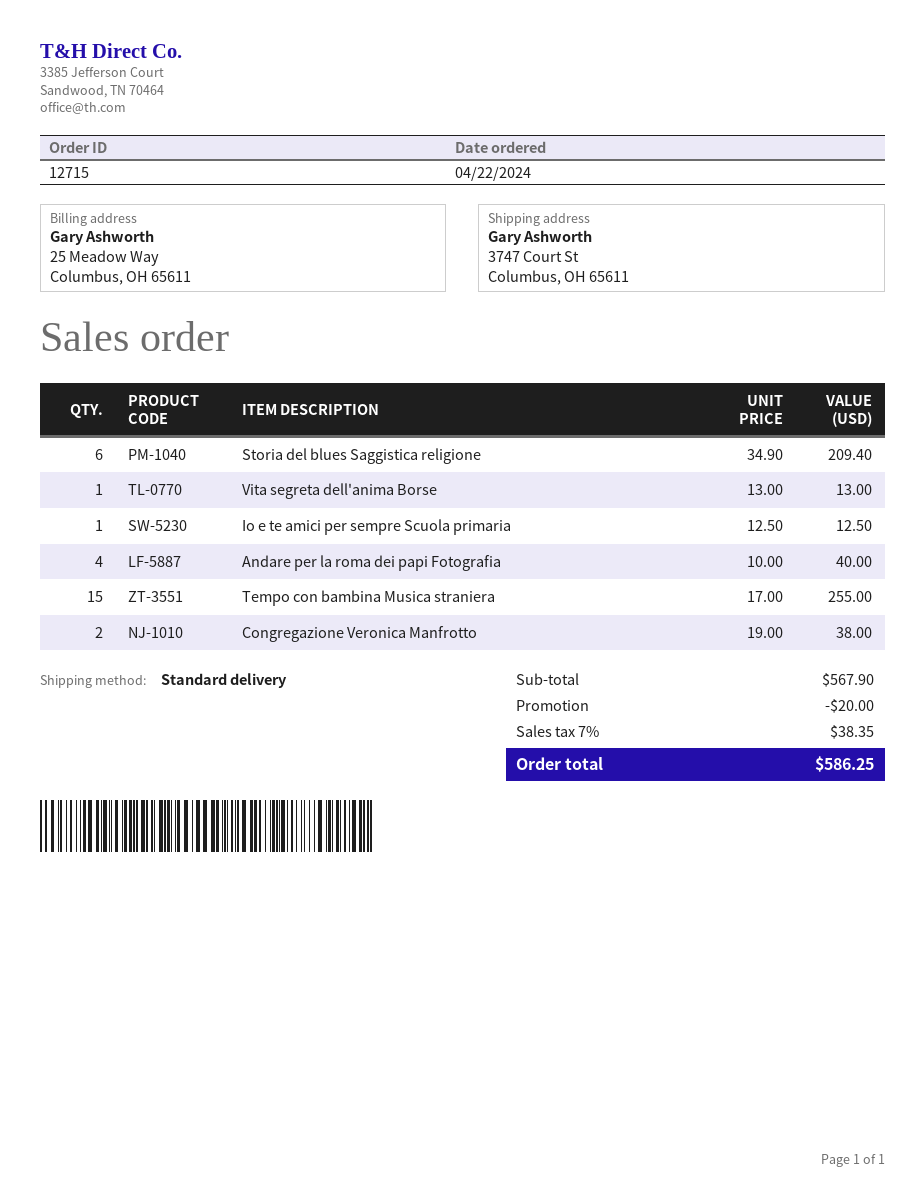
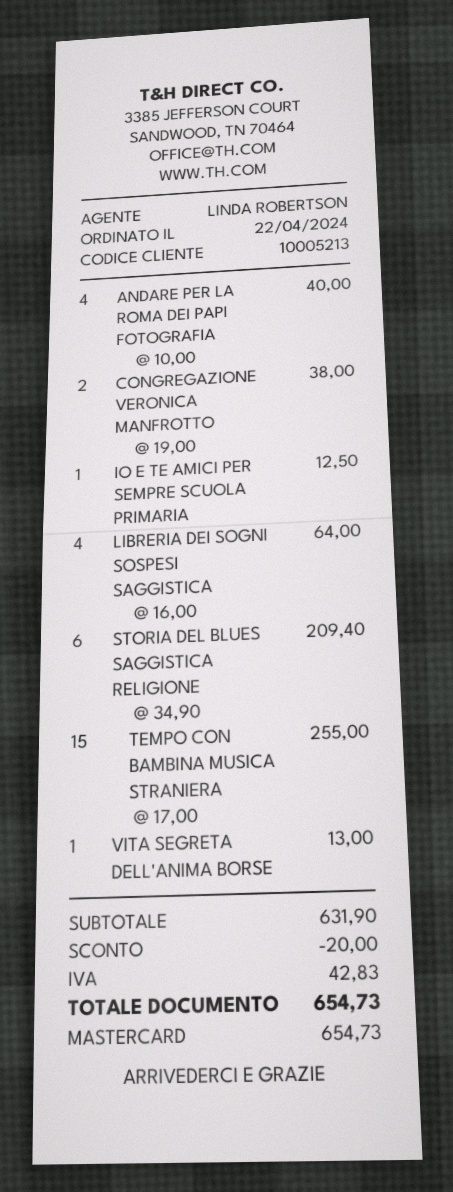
LIBRERIA DEI SOGNI SOSPESI SAGGISTICA: none -> 4 x 16.00 = 64.00
subtotal: 567.90 -> 631.90
tax: 38.35 -> 42.83
total: 586.25 -> 654.73

